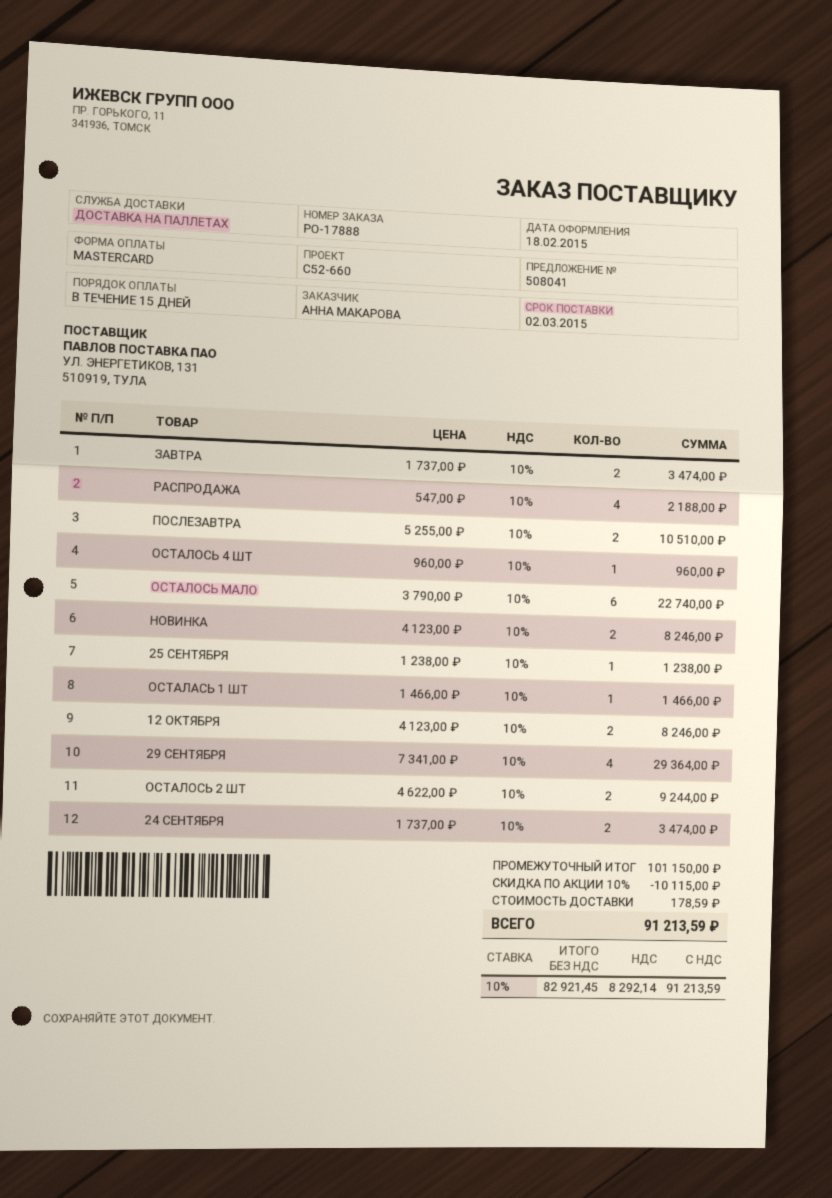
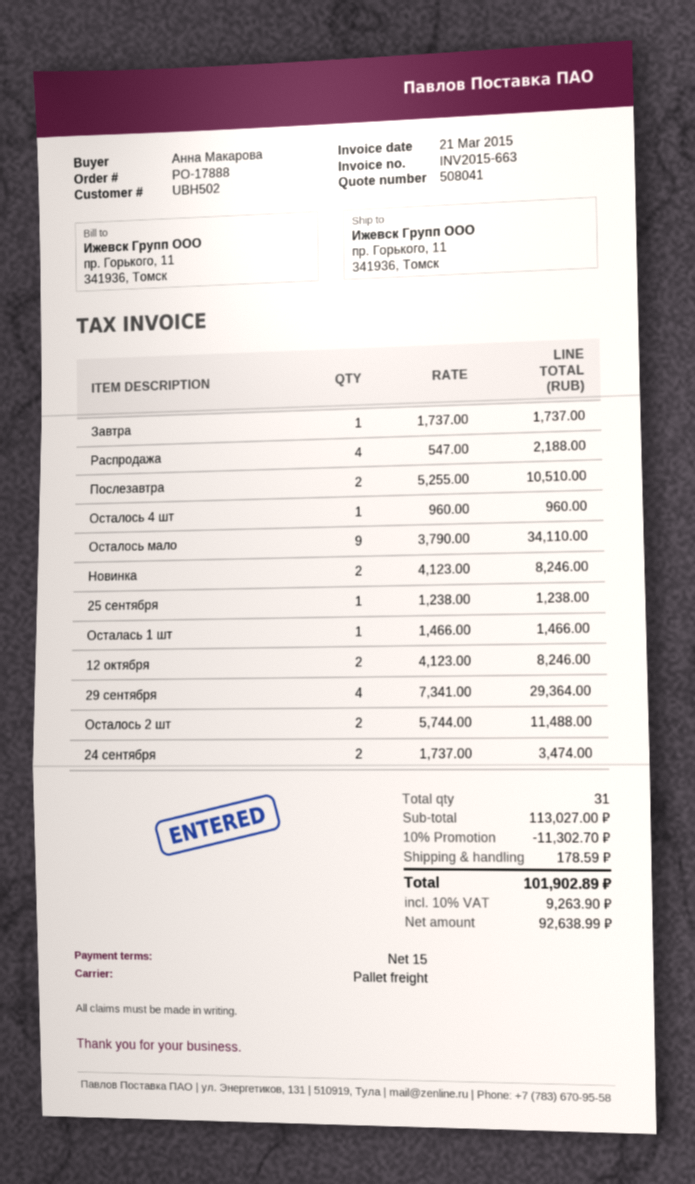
ЗАВТРА: 2 x 1737.00 = 3474.00 -> 1 x 1737.00 = 1737.00
ОСТАЛОСЬ МАЛО: 6 x 3790.00 = 22740.00 -> 9 x 3790.00 = 34110.00
ОСТАЛОСЬ 2 ШТ: 2 x 4622.00 = 9244.00 -> 2 x 5744.00 = 11488.00
subtotal: 101150.00 -> 113027.00
discount: 10% = 10115.00 -> 10% = 11302.70
net: 82921.45 -> 92638.99
tax: 10% = 8292.14 -> 10% = 9263.90
total: 91213.59 -> 101902.89

